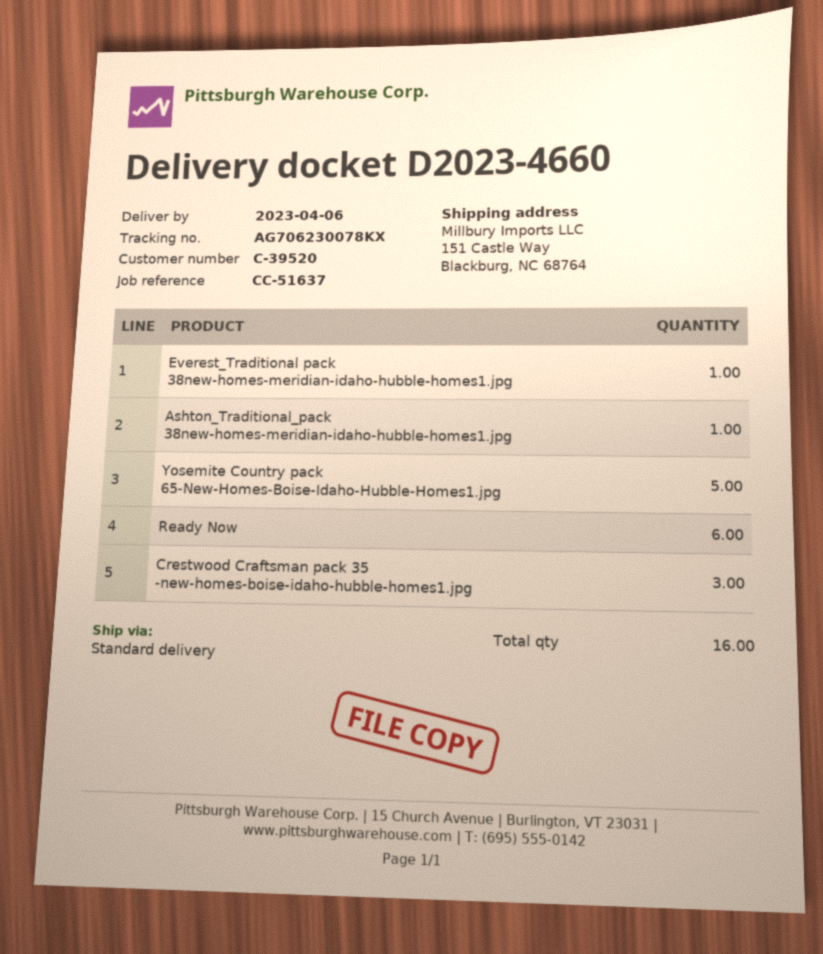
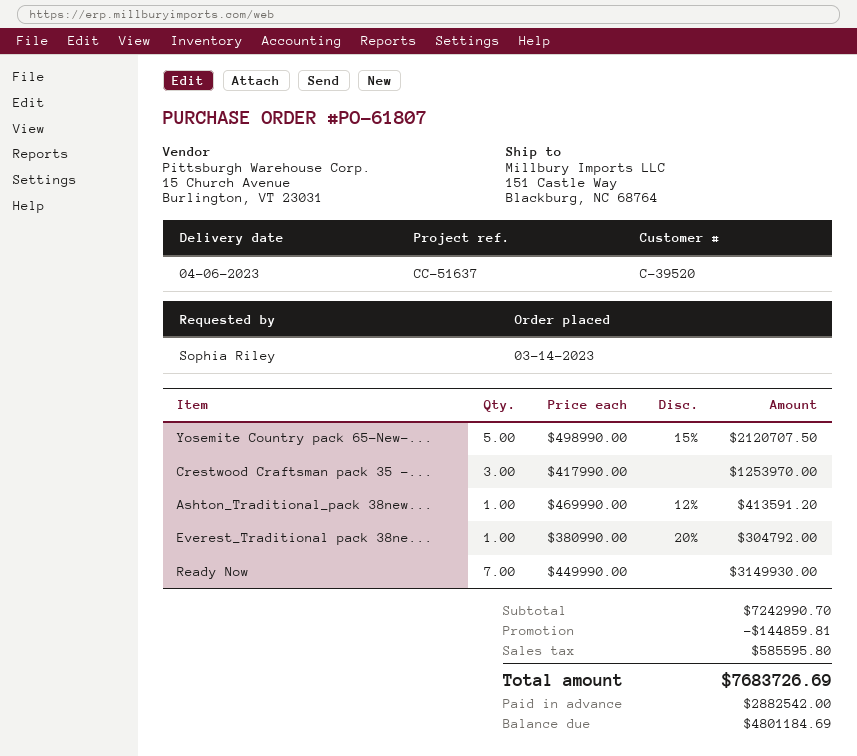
Ready Now: 6 -> 7

